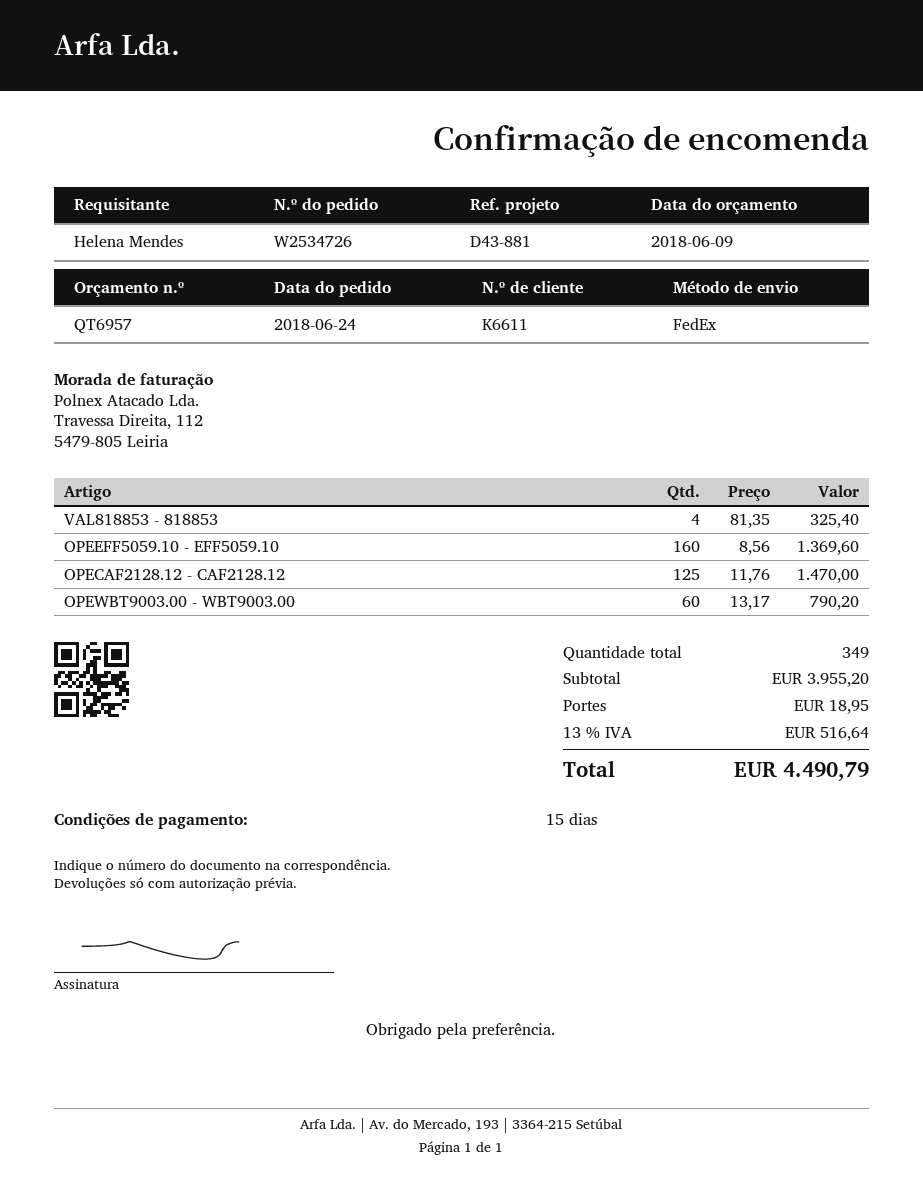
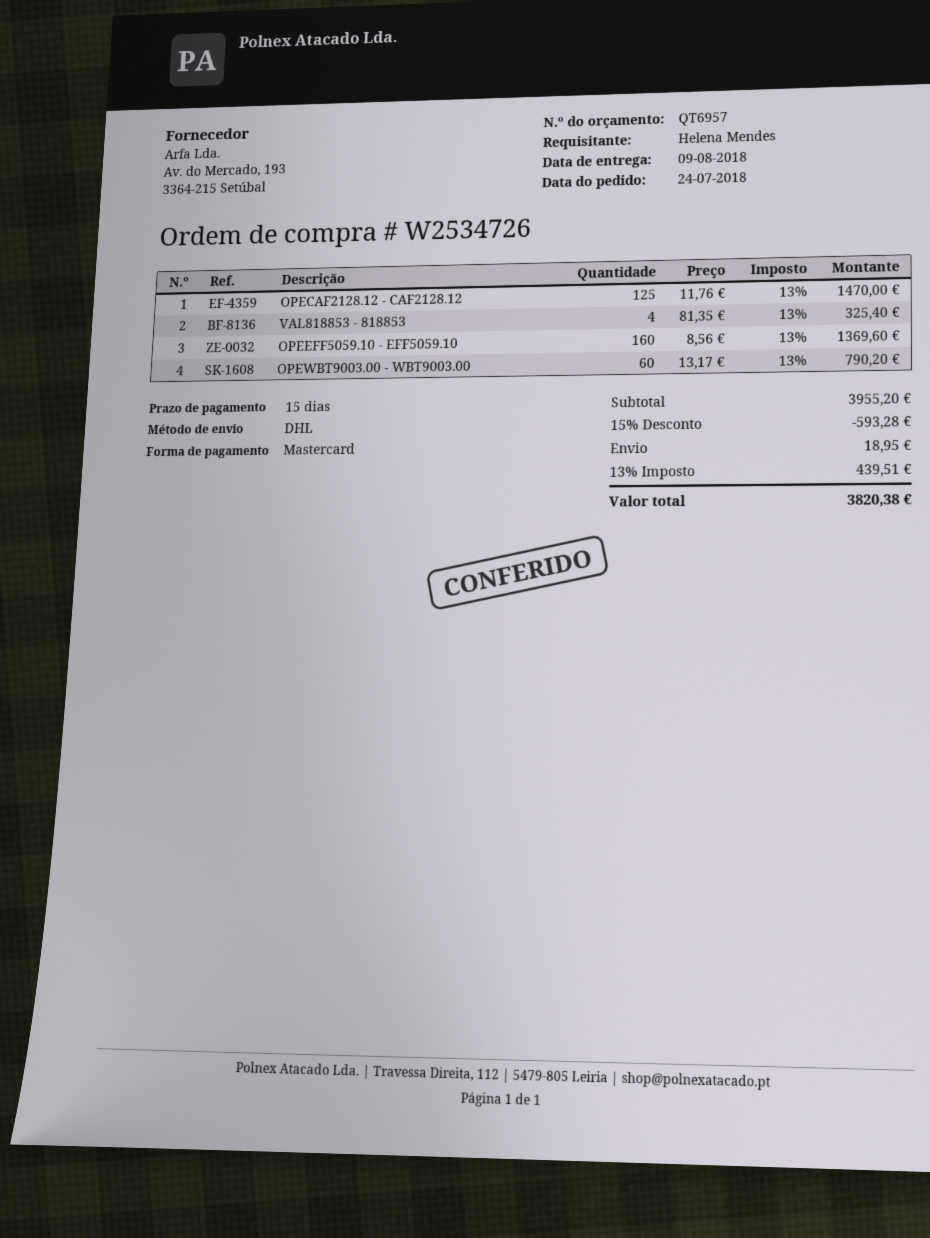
order date: 2018-06-24 -> 2018-07-24
shipping method: FedEx -> DHL
discount: none -> 15% = 593.28
tax: 13% = 516.64 -> 13% = 439.51
total: 4490.79 -> 3820.38

